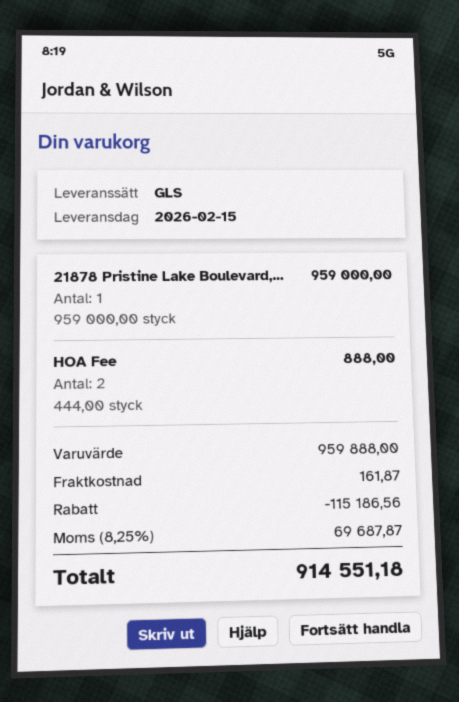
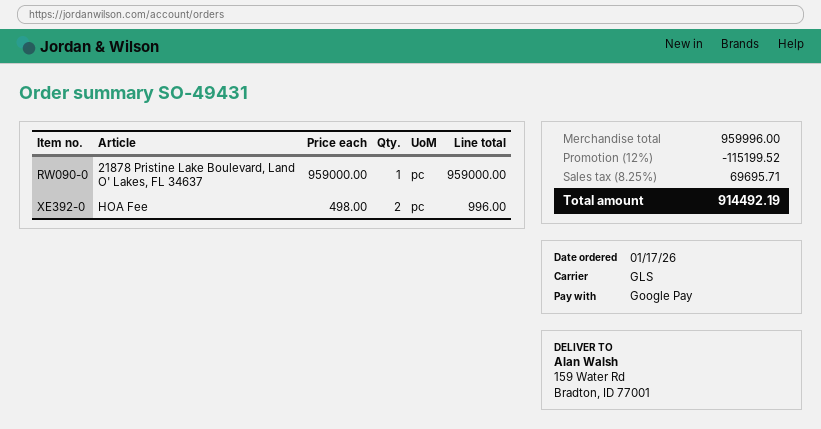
HOA Fee: 2 x 444.00 = 888.00 -> 2 x 498.00 = 996.00
subtotal: 959888.00 -> 959996.00
discount: 115186.56 -> 115199.52
shipping: 161.87 -> none
tax: 8.25% = 69687.87 -> 8.25% = 69695.71
total: 914551.18 -> 914492.19

